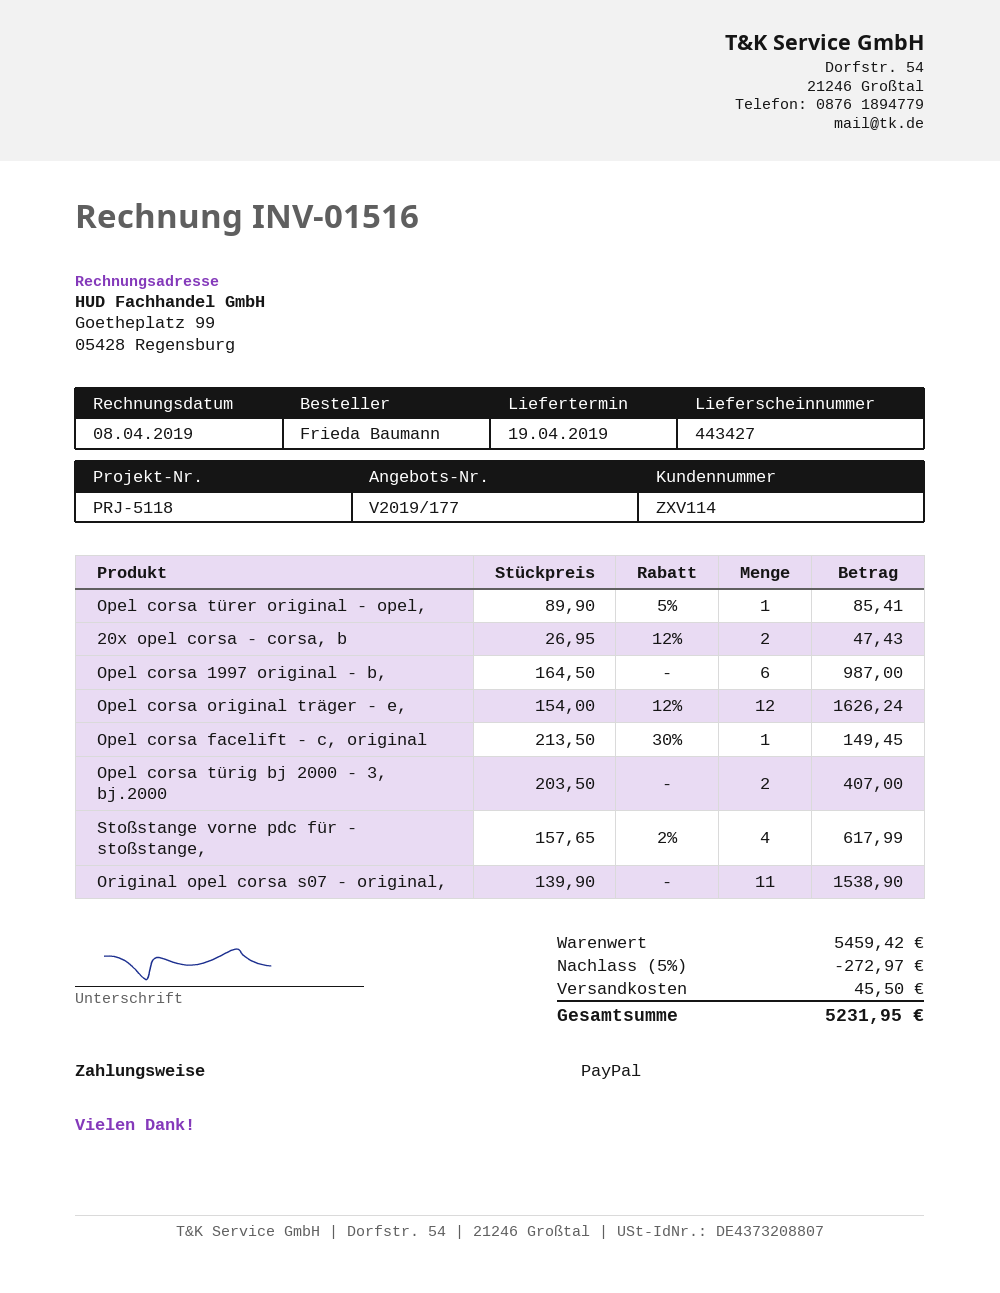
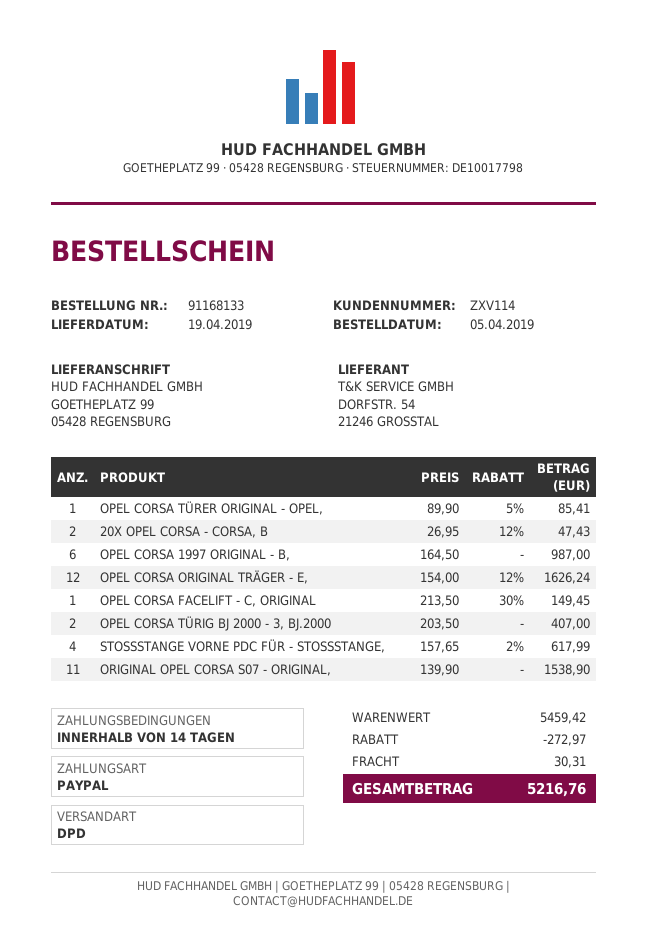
shipping: 45.50 -> 30.31
total: 5231.95 -> 5216.76

